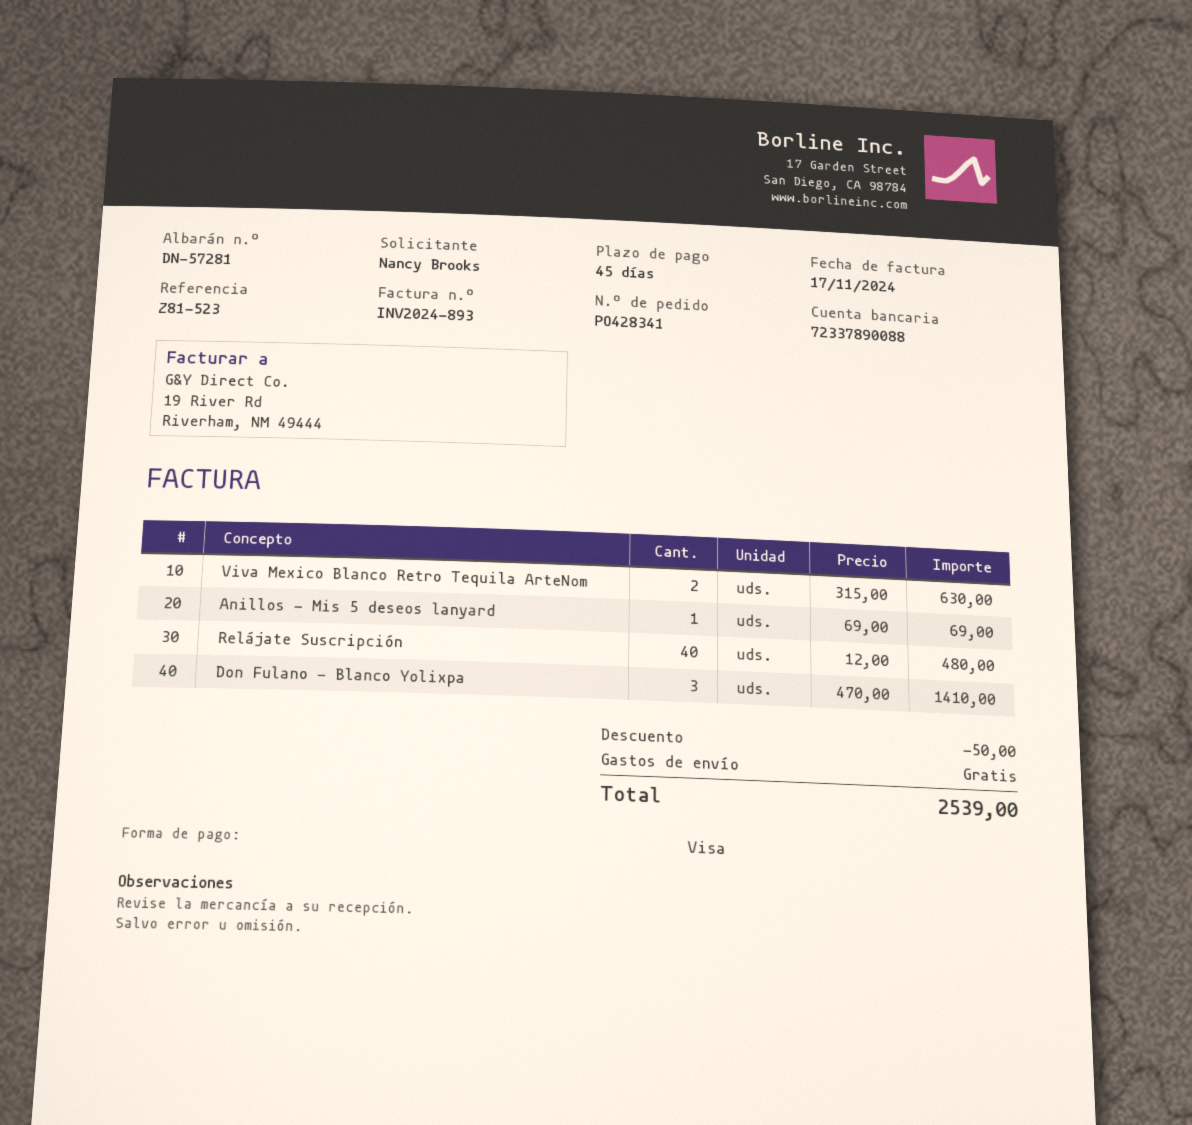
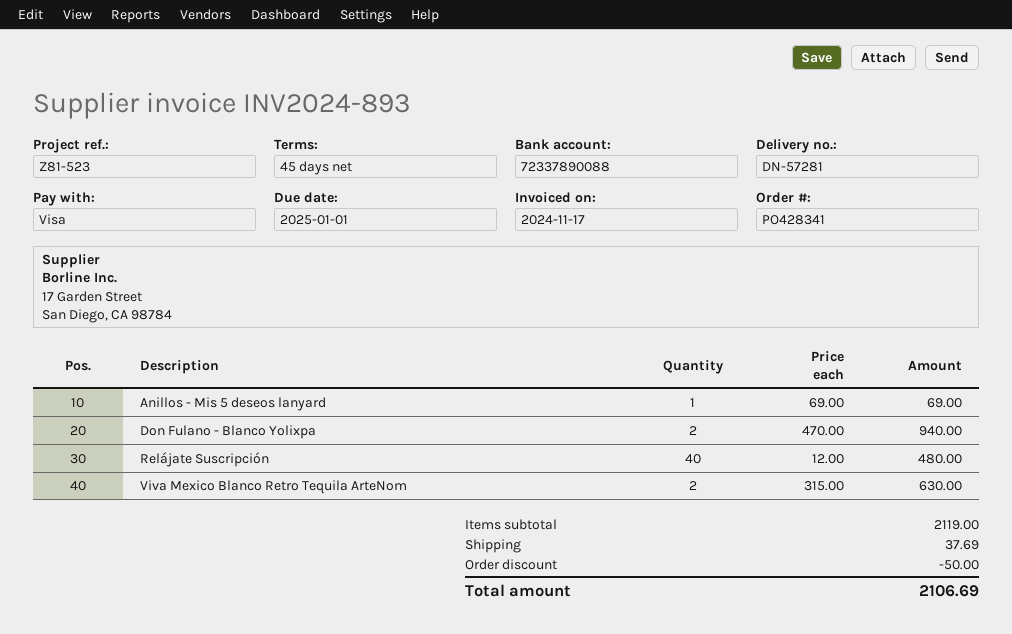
Don Fulano - Blanco Yolixpa: 3 x 470.00 = 1410.00 -> 2 x 470.00 = 940.00
shipping: 0.00 -> 37.69
total: 2539.00 -> 2106.69

